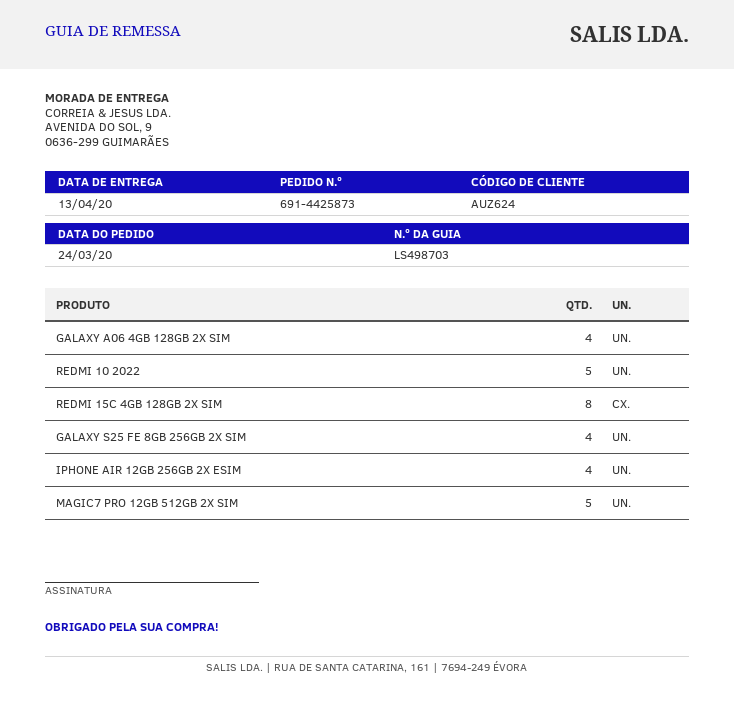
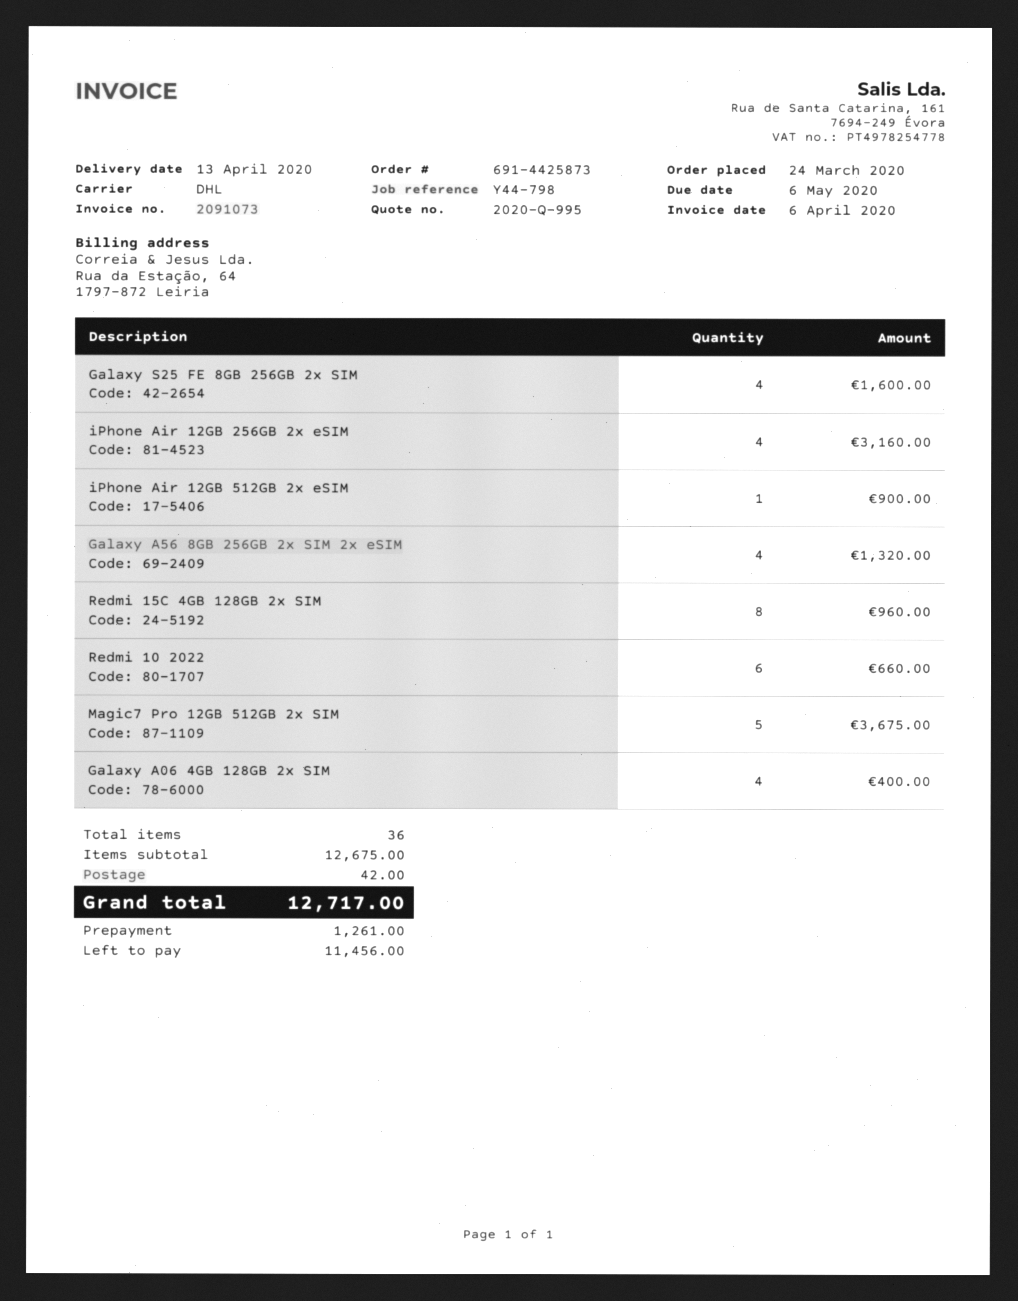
REDMI 10 2022: 5 -> 6
iPhone Air 12GB 512GB 2x eSIM: none -> 1
Galaxy A56 8GB 256GB 2x SIM 2x eSIM: none -> 4

